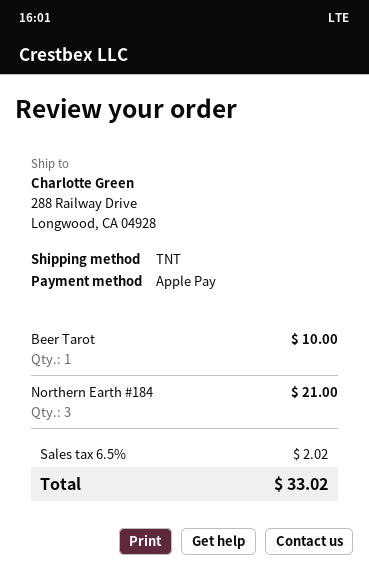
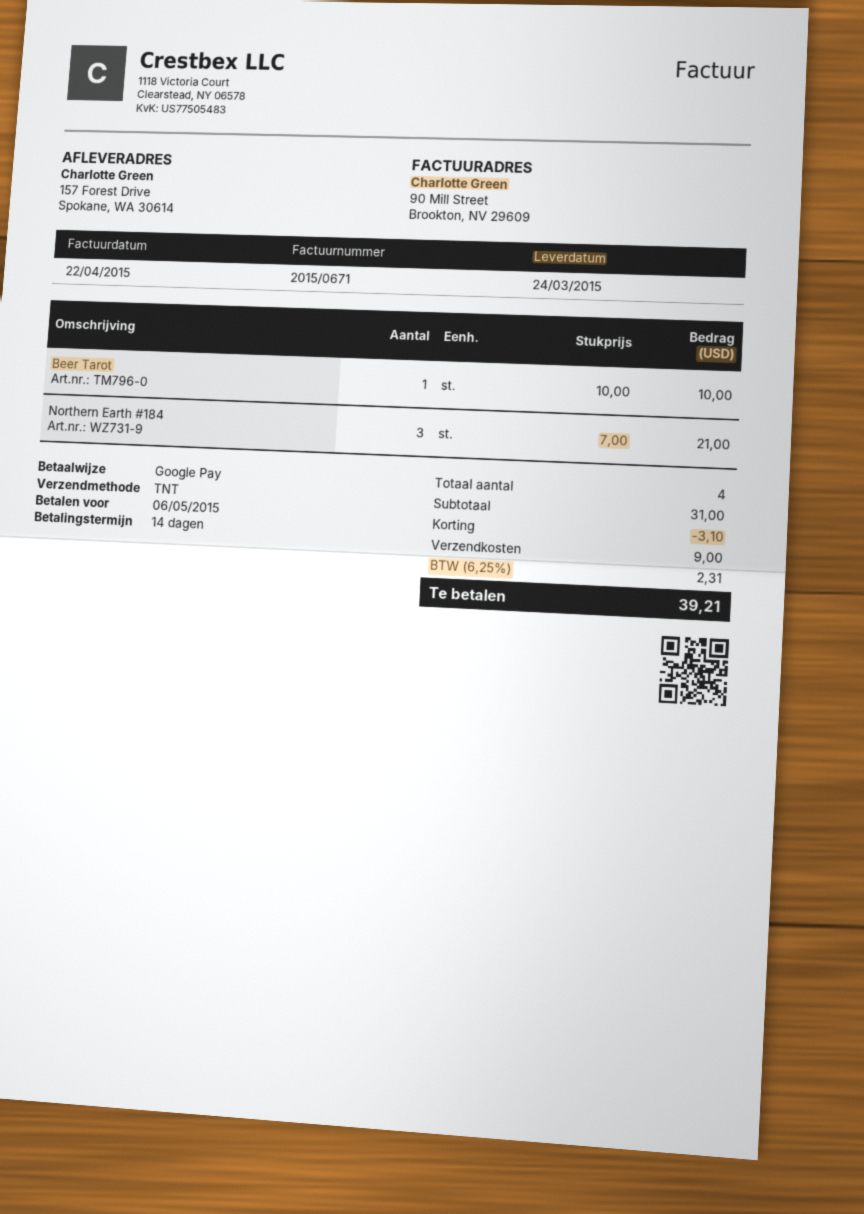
payment method: Apple Pay -> Google Pay
ship to: 288 Railway Drive, Longwood, CA 04928 -> 157 Forest Drive, Spokane, WA 30614
discount: none -> 3.10
shipping: none -> 9.00
tax: 6.5% = 2.02 -> 6.25% = 2.31
total: 33.02 -> 39.21

